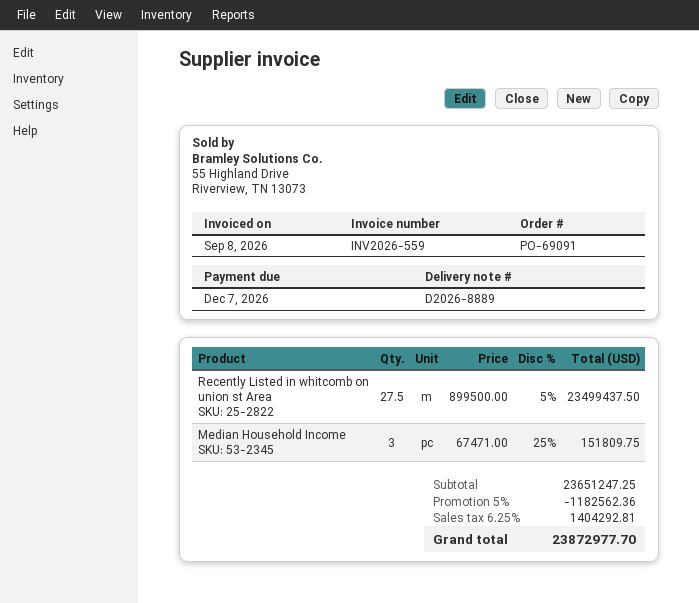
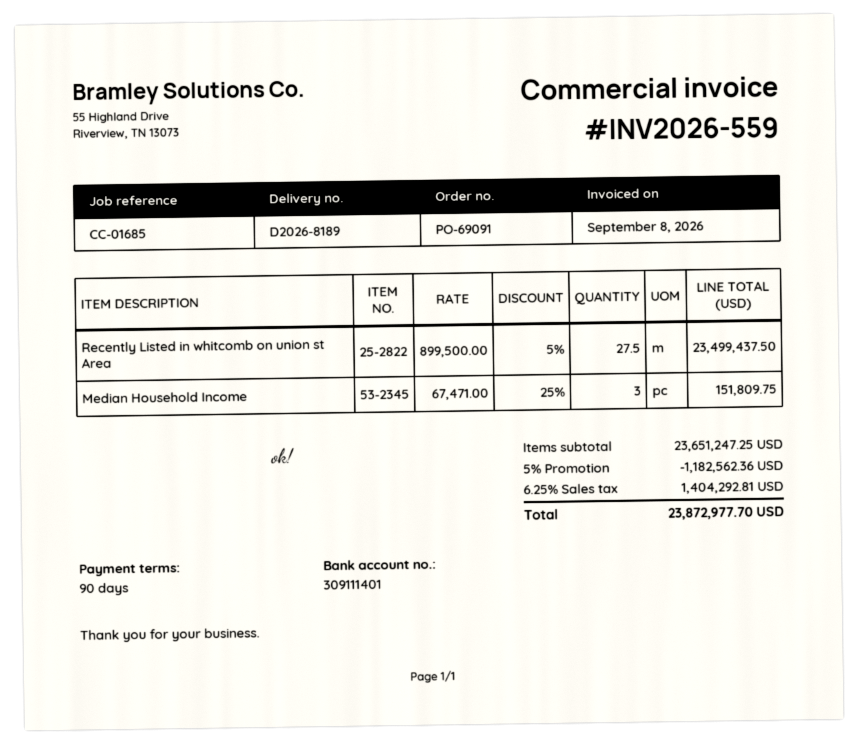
delivery note number: D2026-8889 -> D2026-8189

